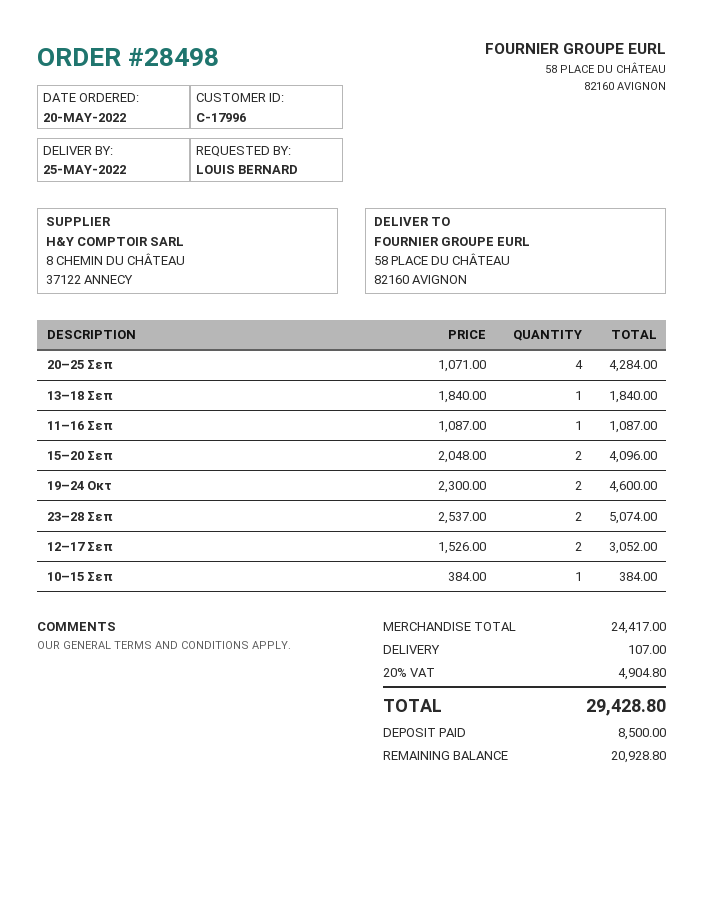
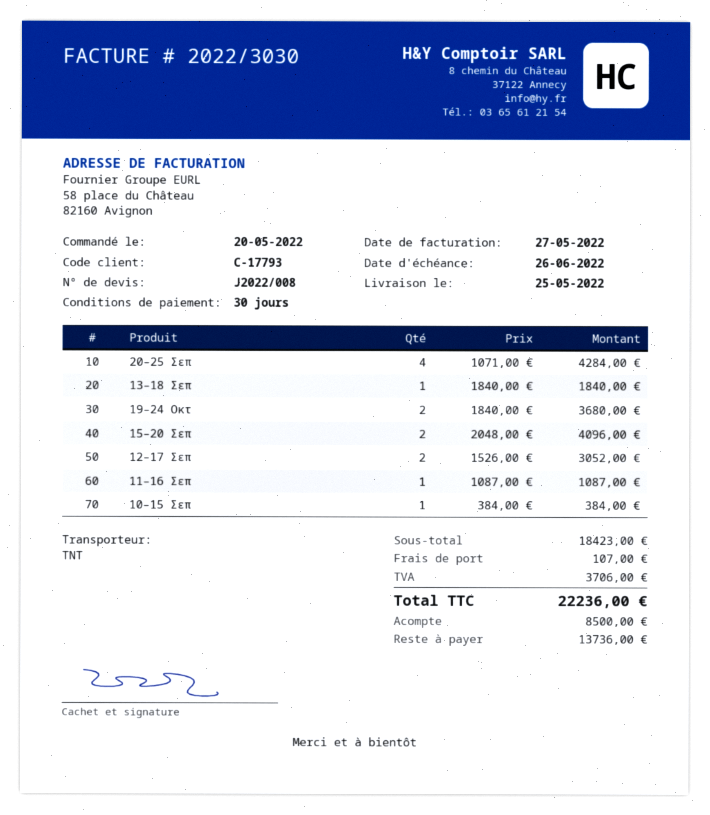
customer number: C-17996 -> C-17793
19–24 Οκτ: 2 x 2300.00 = 4600.00 -> 2 x 1840.00 = 3680.00
23–28 Σεπ: 2 x 2537.00 = 5074.00 -> none
subtotal: 24417.00 -> 18423.00
tax: 4904.80 -> 3706.00
total: 29428.80 -> 22236.00
balance: 20928.80 -> 13736.00

